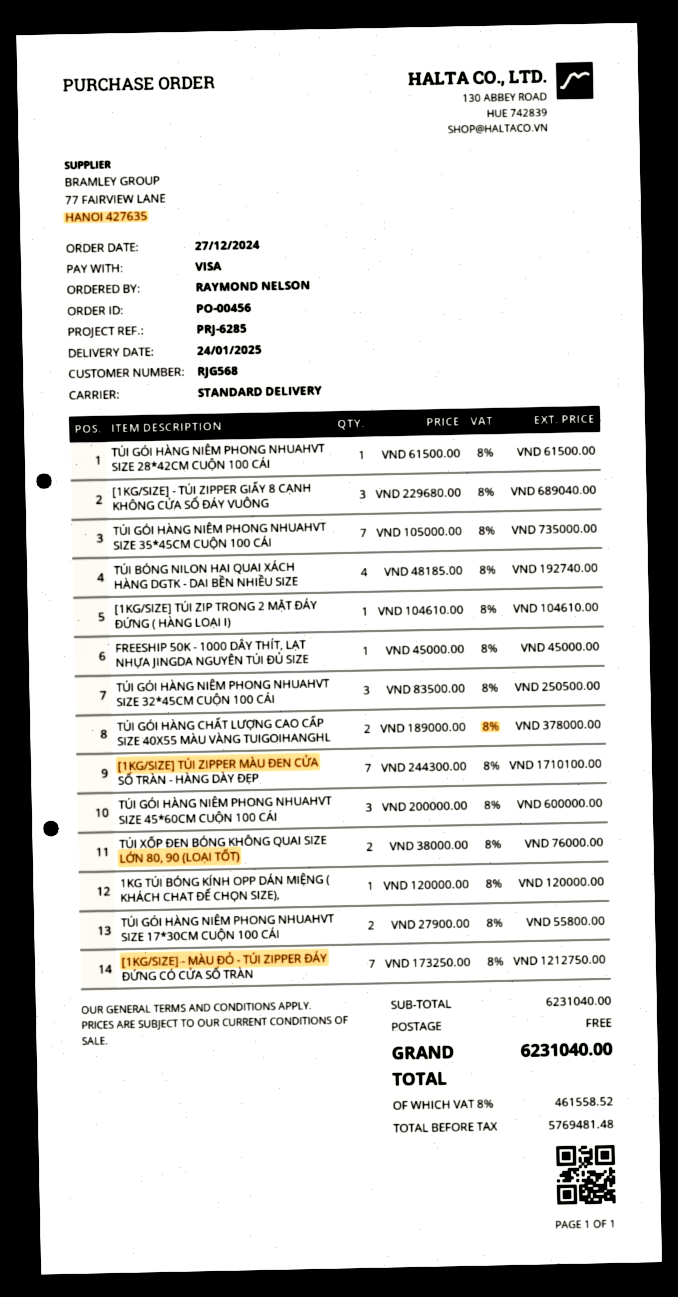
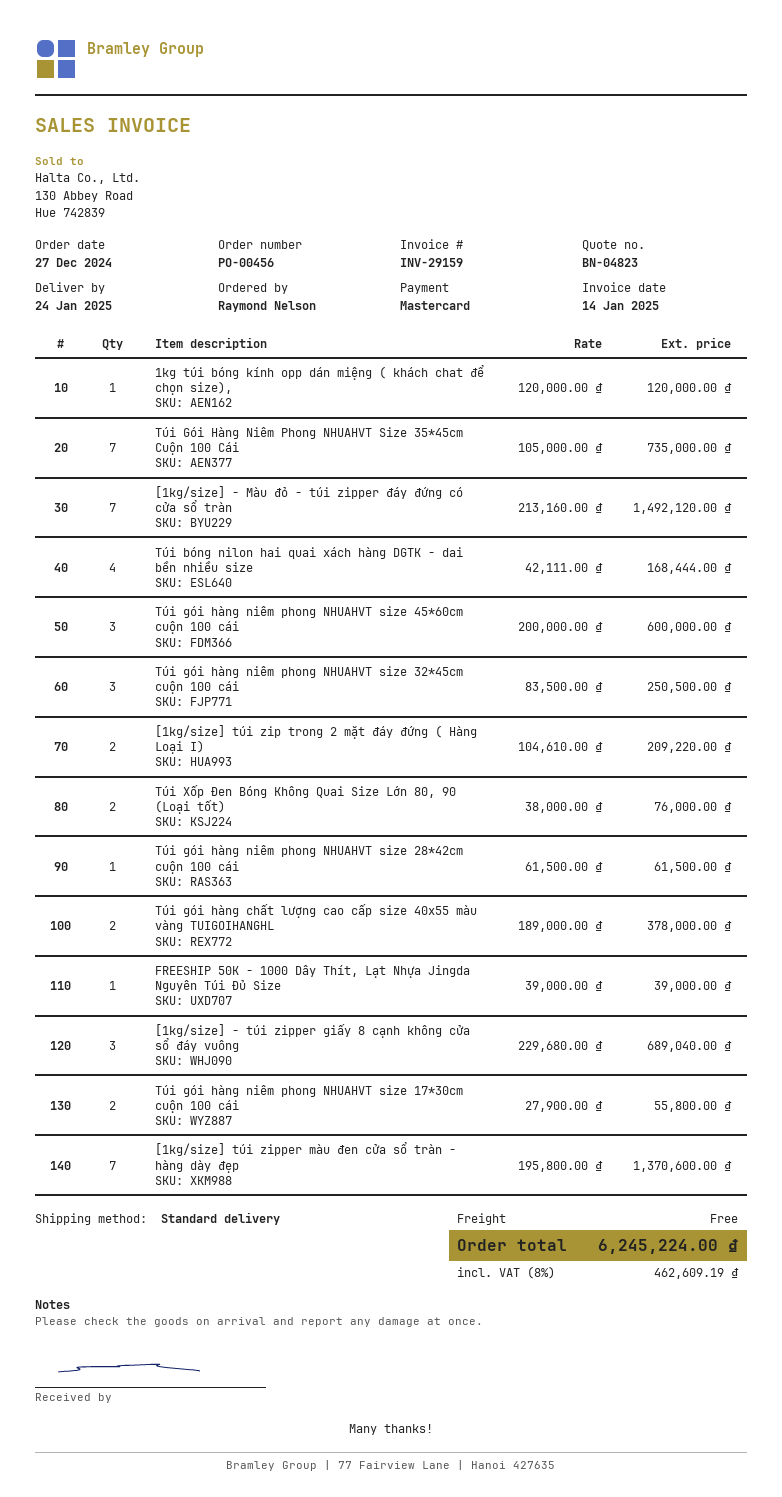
payment method: Visa -> Mastercard
TÚI BÓNG NILON HAI QUAI XÁCH HÀNG DGTK - DAI BỀN NHIỀU SIZE: 4 x 48185.00 = 192740.00 -> 4 x 42111.00 = 168444.00
[1KG/SIZE] TÚI ZIP TRONG 2 MẶT ĐÁY ĐỨNG ( HÀNG LOẠI I): 1 x 104610.00 = 104610.00 -> 2 x 104610.00 = 209220.00
FREESHIP 50K - 1000 DÂY THÍT, LẠT NHỰA JINGDA NGUYÊN TÚI ĐỦ SIZE: 1 x 45000.00 = 45000.00 -> 1 x 39000.00 = 39000.00
[1KG/SIZE] TÚI ZIPPER MÀU ĐEN CỬA SỔ TRÀN - HÀNG DÀY ĐẸP: 7 x 244300.00 = 1710100.00 -> 7 x 195800.00 = 1370600.00
[1KG/SIZE] - MÀU ĐỎ - TÚI ZIPPER ĐÁY ĐỨNG CÓ CỬA SỔ TRÀN: 7 x 173250.00 = 1212750.00 -> 7 x 213160.00 = 1492120.00
tax: 8% = 461558.52 -> 8% = 462609.19
total: 6231040.00 -> 6245224.00

